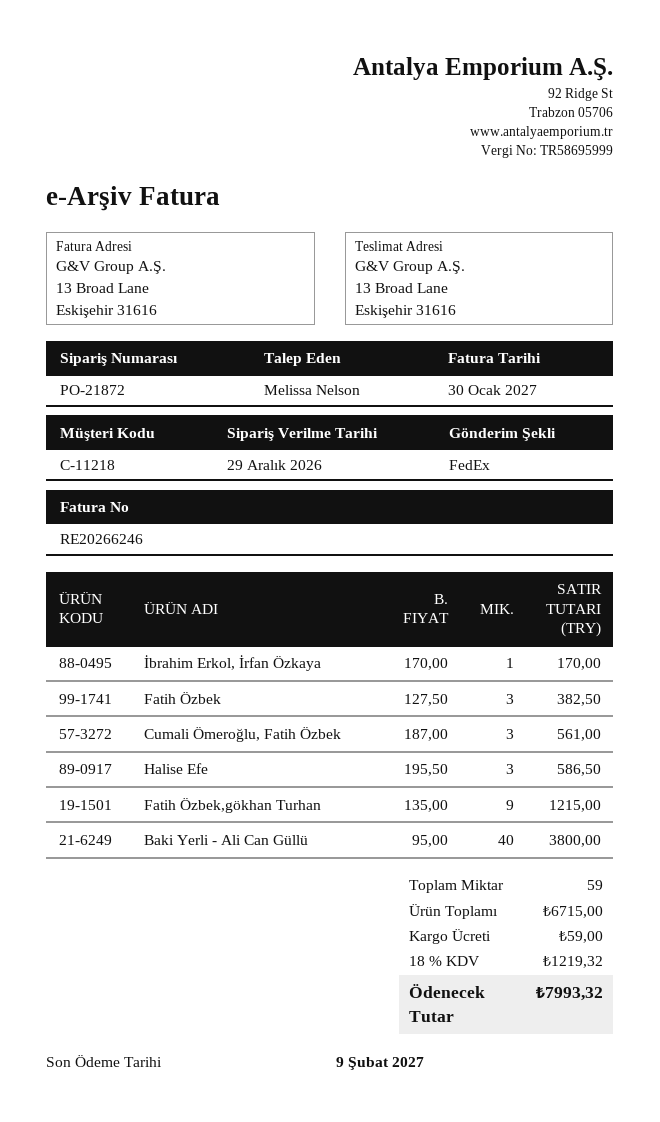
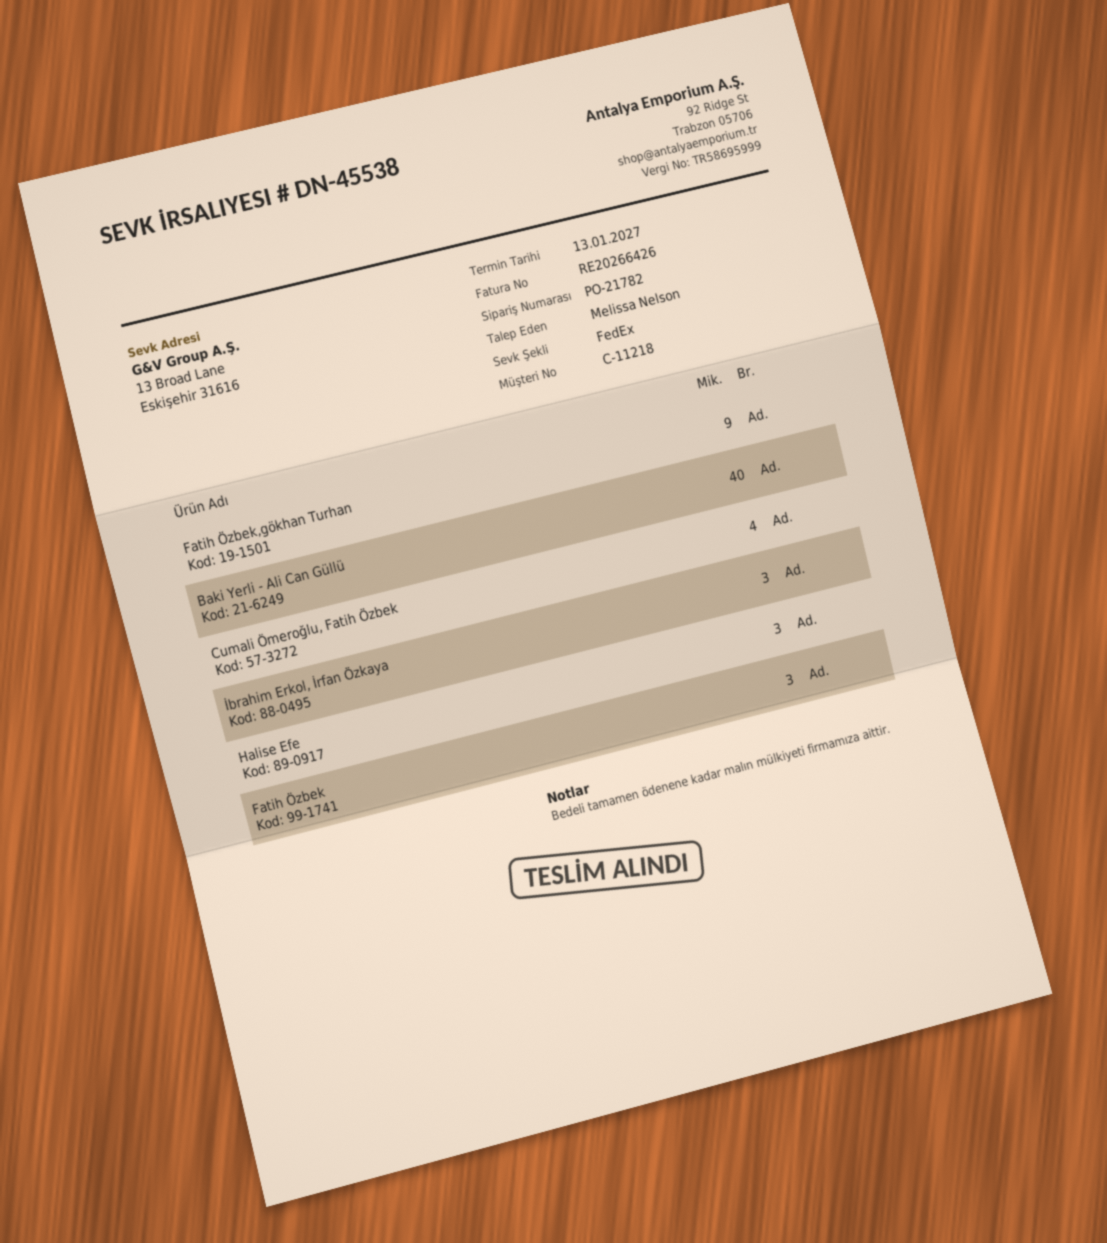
order number: PO-21872 -> PO-21782
invoice number: RE20266246 -> RE20266426
İbrahim Erkol, İrfan Özkaya: 1 -> 3
Cumali Ömeroğlu, Fatih Özbek: 3 -> 4

